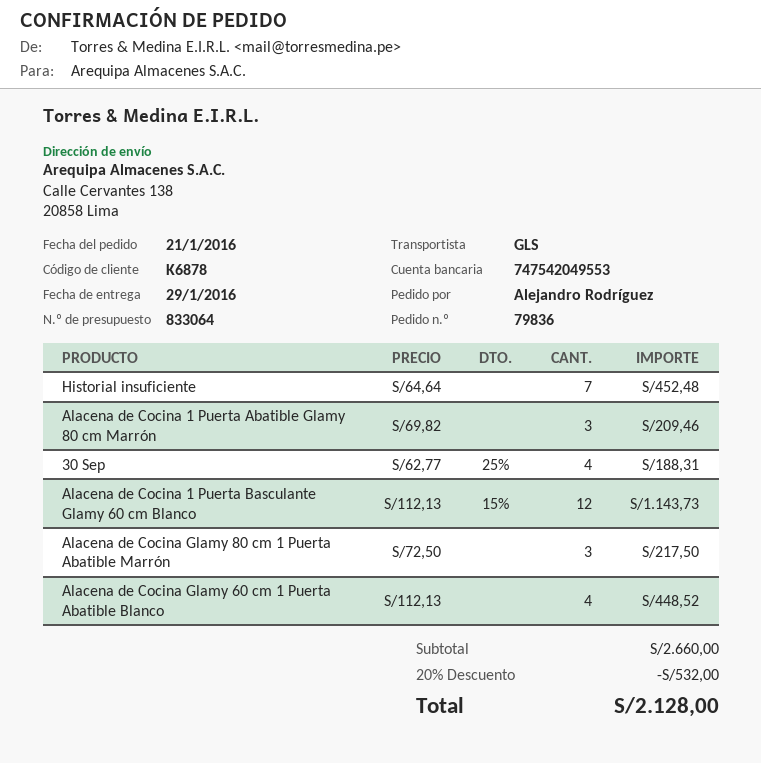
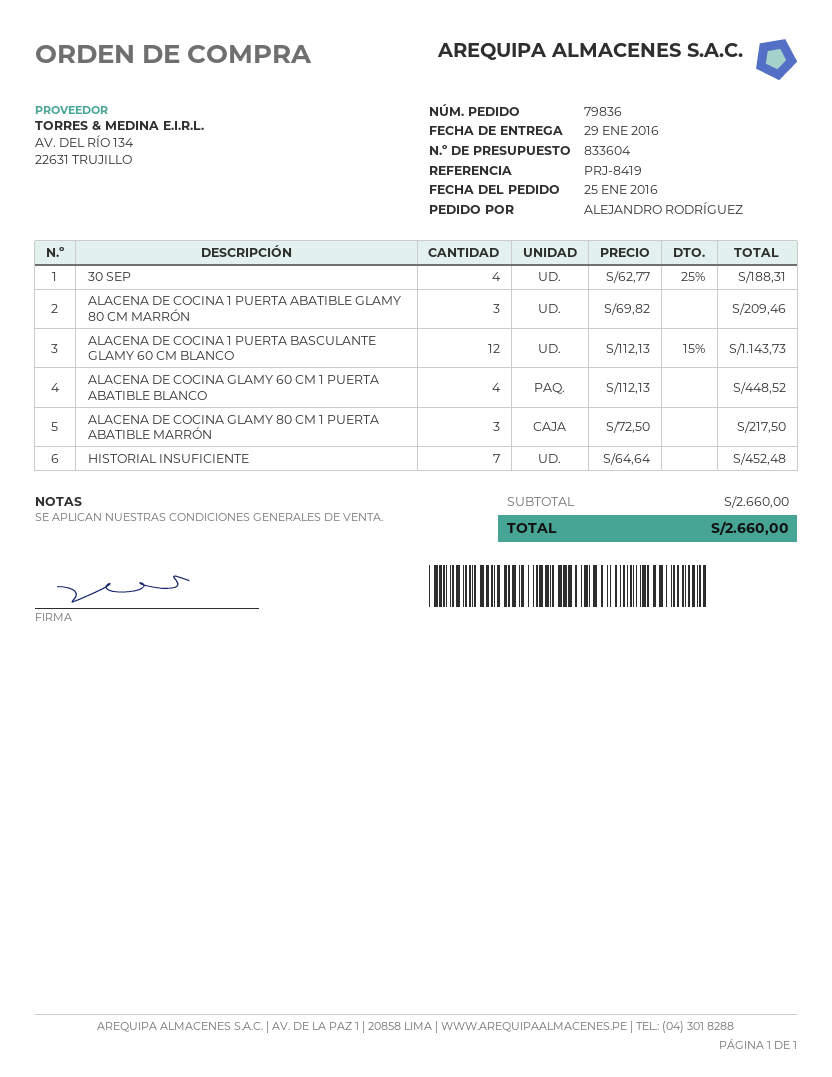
quote number: 833064 -> 833604
order date: 2016-01-21 -> 2016-01-25
discount: 20% = 532.00 -> none
total: 2128.00 -> 2660.00

